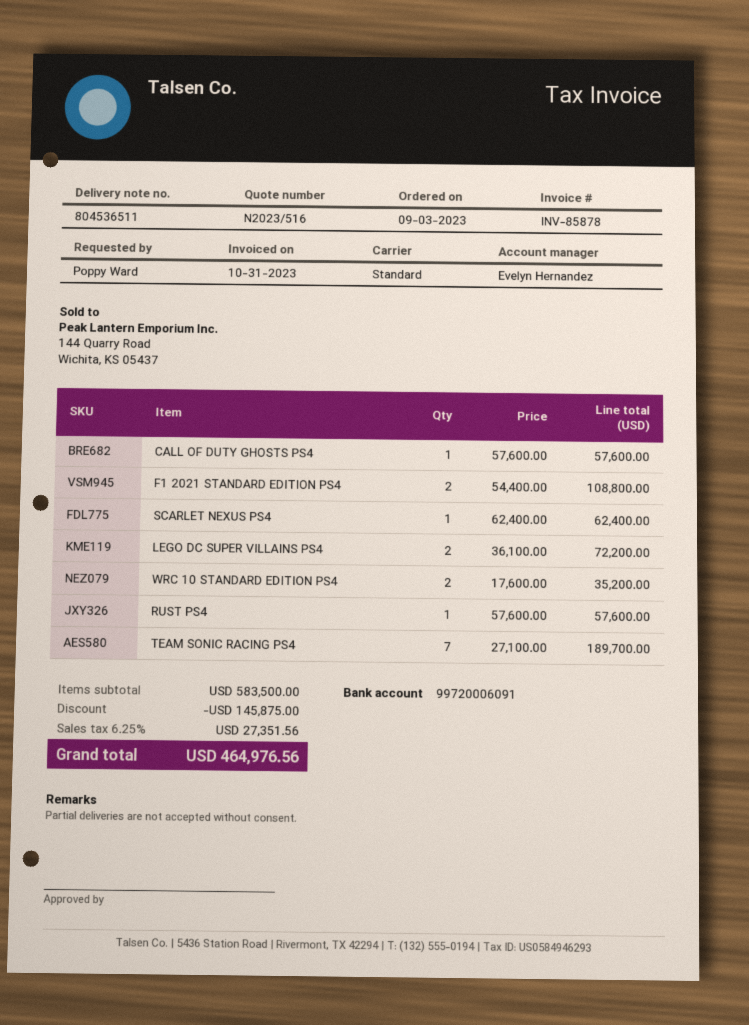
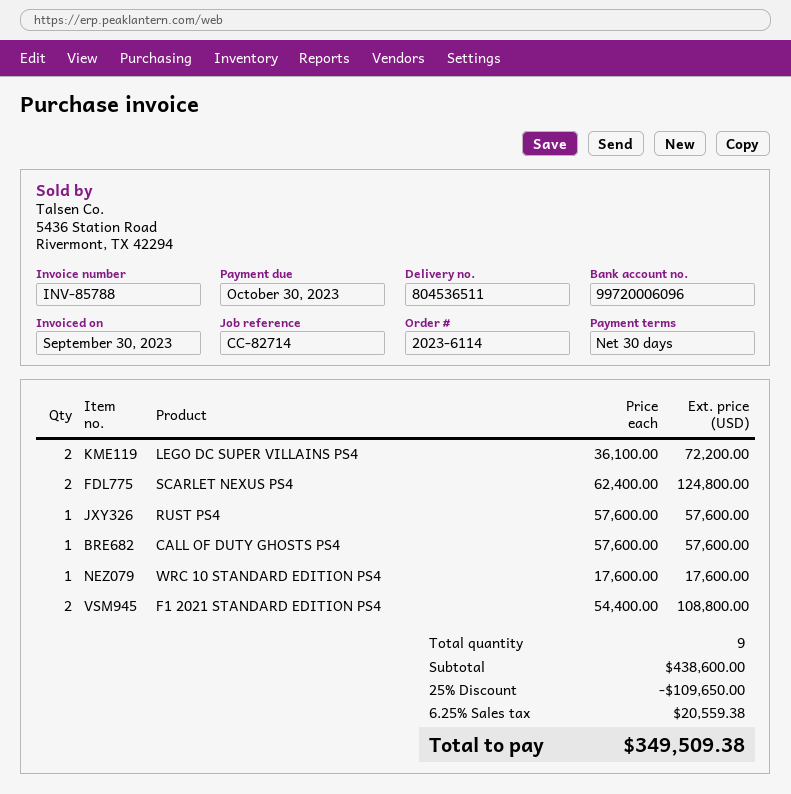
invoice number: INV-85878 -> INV-85788
invoice date: 2023-10-31 -> 2023-09-30
bank account: 99720006091 -> 99720006096
SCARLET NEXUS PS4: 1 x 62400.00 = 62400.00 -> 2 x 62400.00 = 124800.00
WRC 10 STANDARD EDITION PS4: 2 x 17600.00 = 35200.00 -> 1 x 17600.00 = 17600.00
TEAM SONIC RACING PS4: 7 x 27100.00 = 189700.00 -> none
subtotal: 583500.00 -> 438600.00
discount: 145875.00 -> 109650.00
tax: 6.25% = 27351.56 -> 6.25% = 20559.38
total: 464976.56 -> 349509.38

